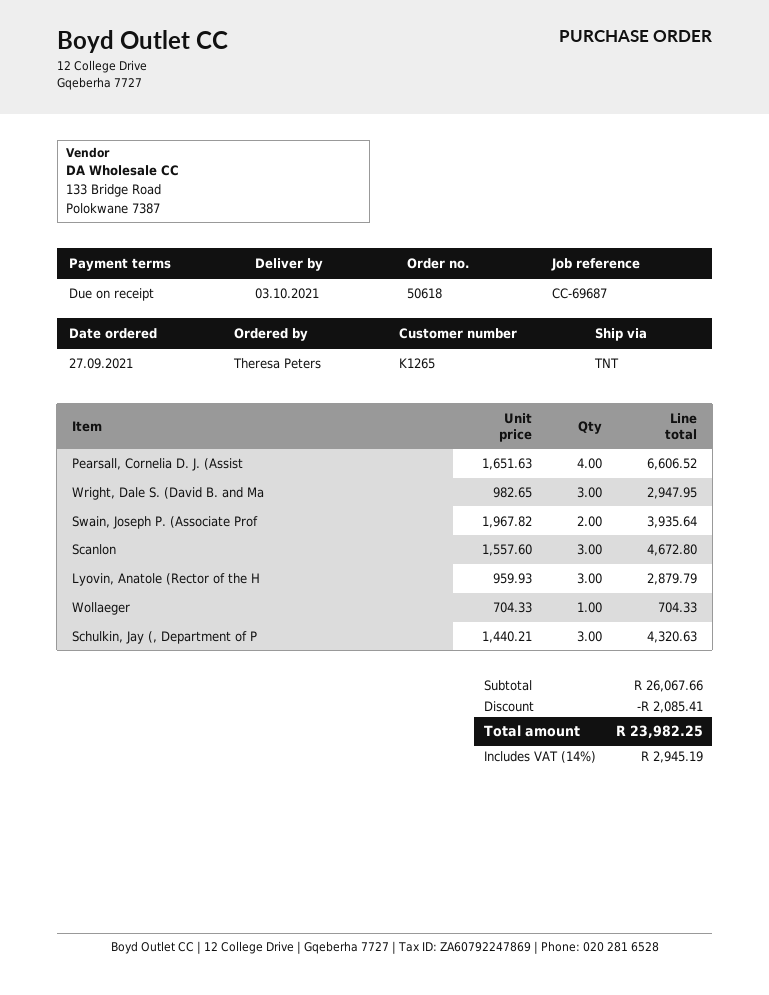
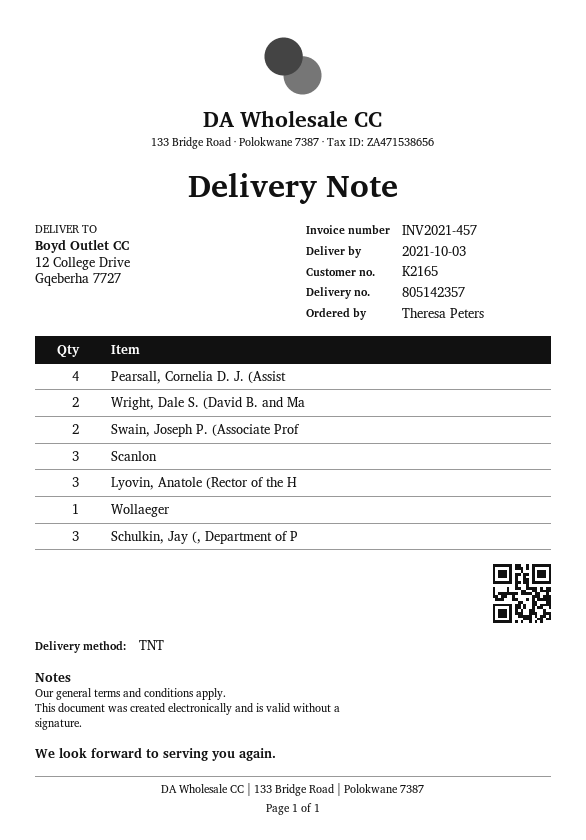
customer number: K1265 -> K2165
Wright, Dale S. (David B. and Ma: 3 -> 2

